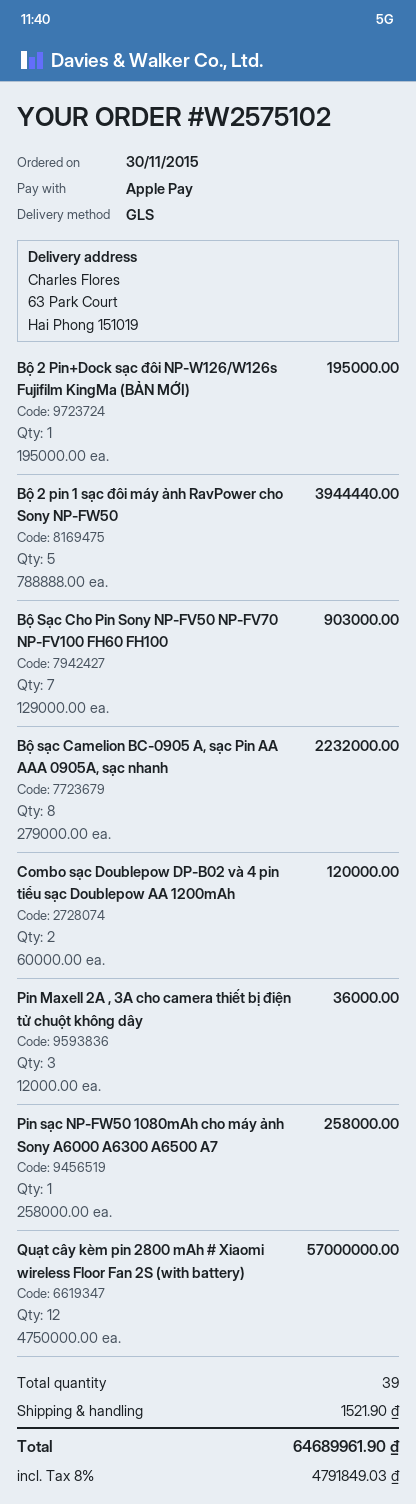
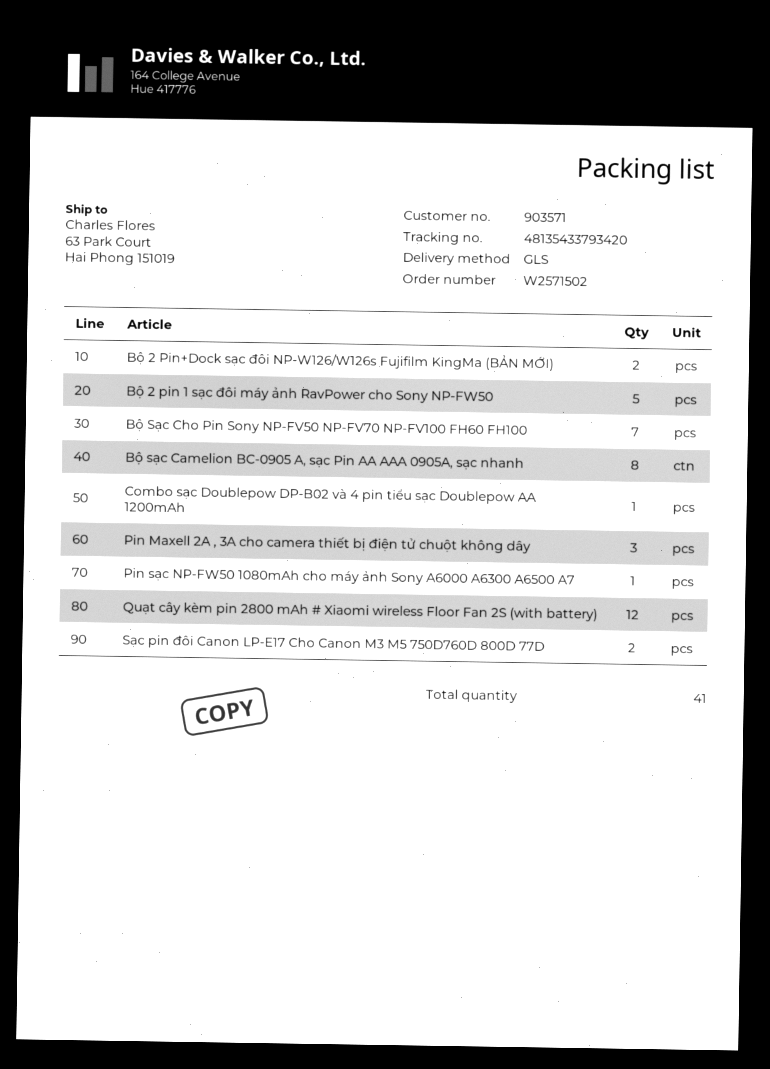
order number: W2575102 -> W2571502
Bộ 2 Pin+Dock sạc đôi NP-W126/W126s Fujifilm KingMa (BẢN MỚI): 1 -> 2
Combo sạc Doublepow DP-B02 và 4 pin tiểu sạc Doublepow AA 1200mAh: 2 -> 1
Sạc pin đôi Canon LP-E17 Cho Canon M3 M5 750D760D 800D 77D: none -> 2
total quantity: 39 -> 41

